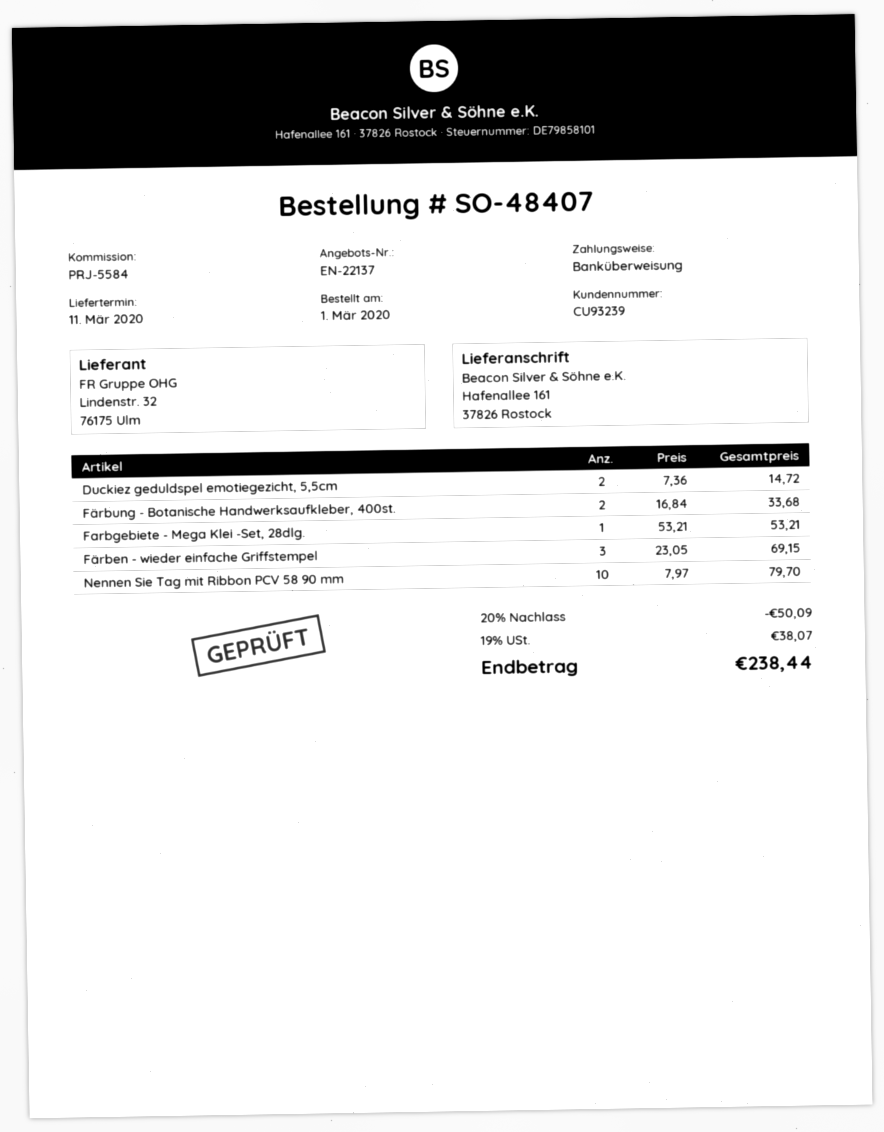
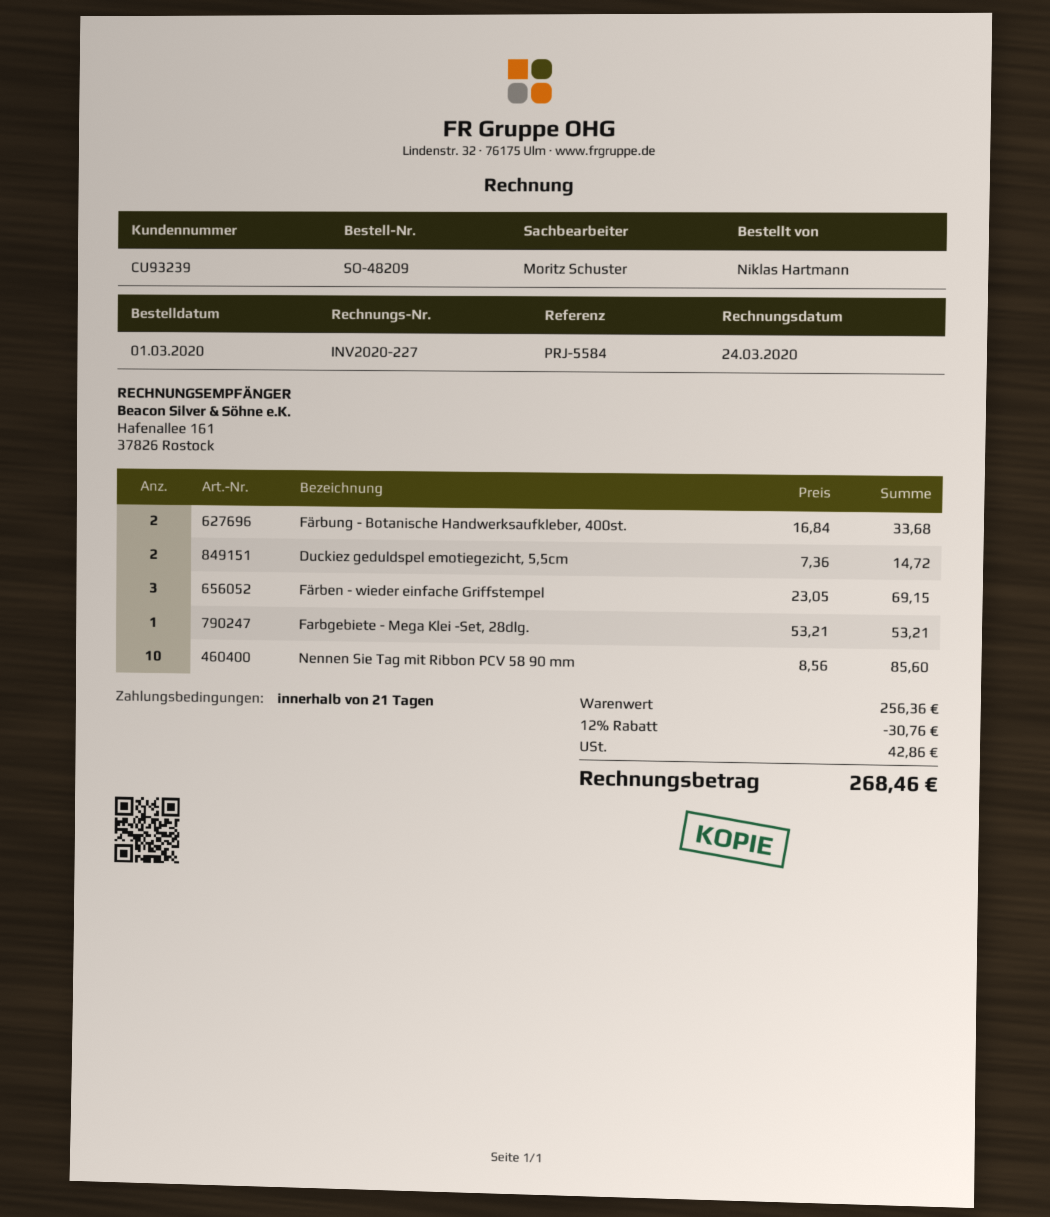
order number: SO-48407 -> SO-48209
Nennen Sie Tag mit Ribbon PCV 58 90 mm: 10 x 7.97 = 79.70 -> 10 x 8.56 = 85.60
discount: 20% = 50.09 -> 12% = 30.76
tax: 38.07 -> 42.86
total: 238.44 -> 268.46

